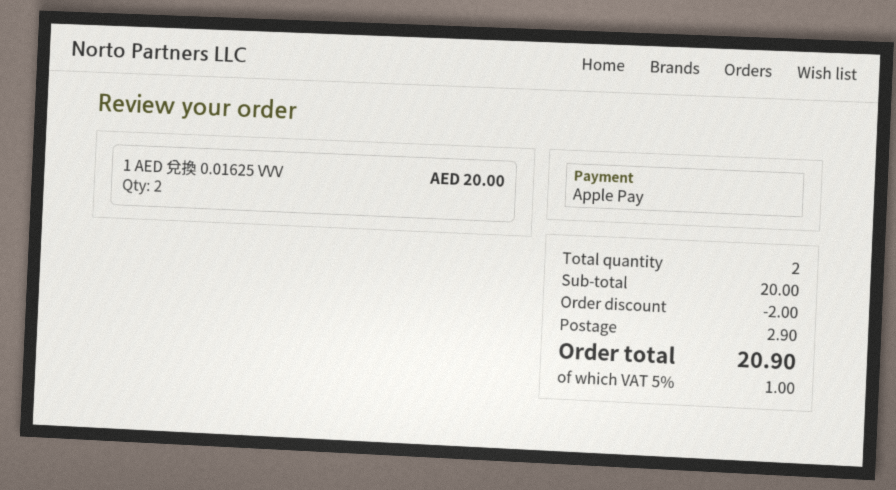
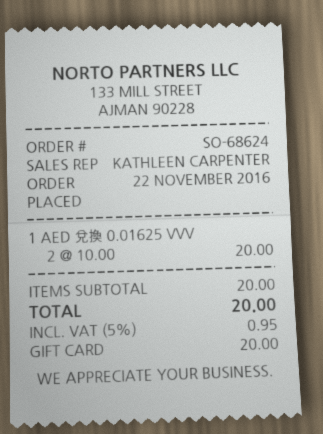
payment method: Apple Pay -> gift card
discount: 2.00 -> none
shipping: 2.90 -> none
tax: 5% = 1.00 -> 5% = 0.95
total: 20.90 -> 20.00

